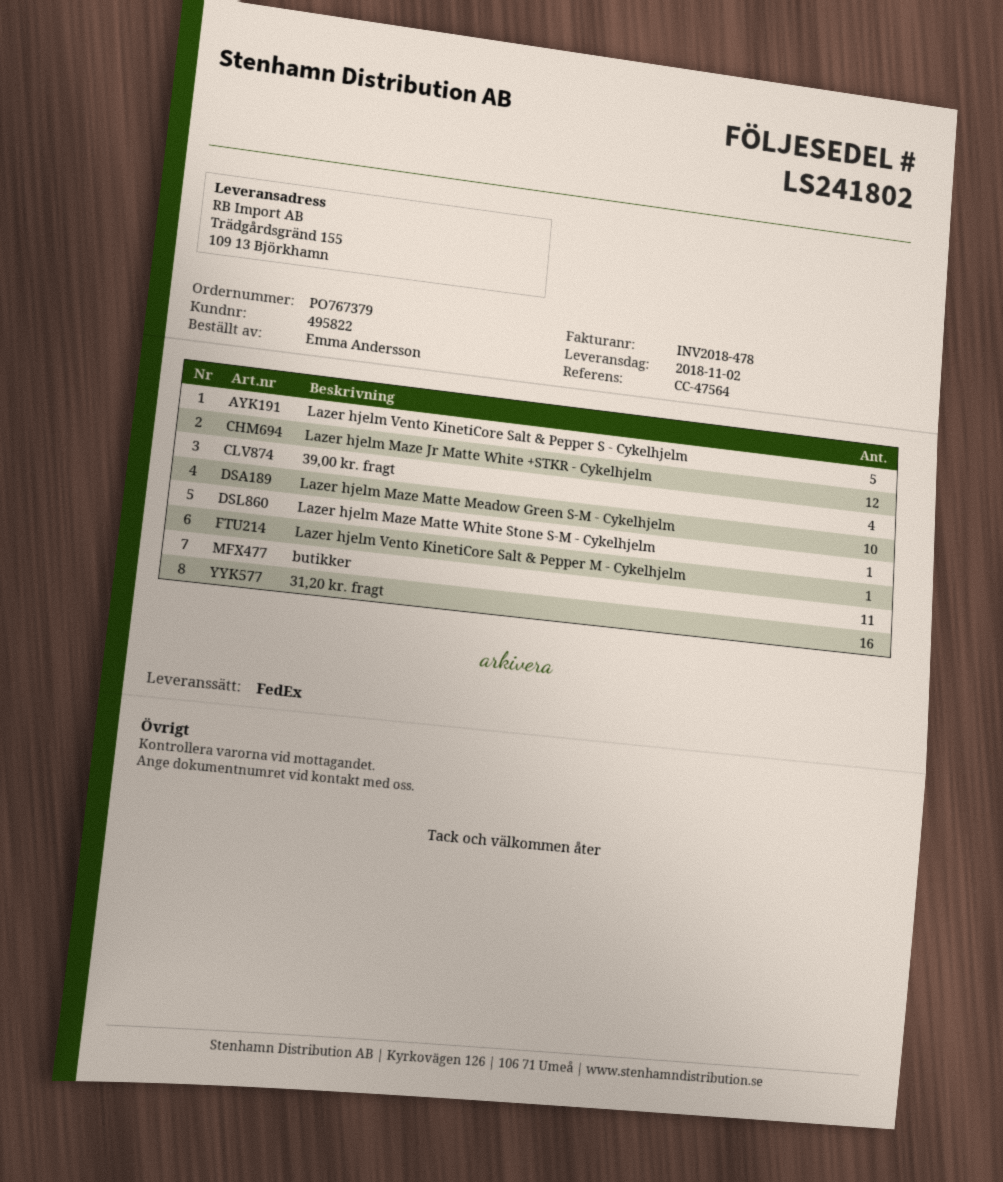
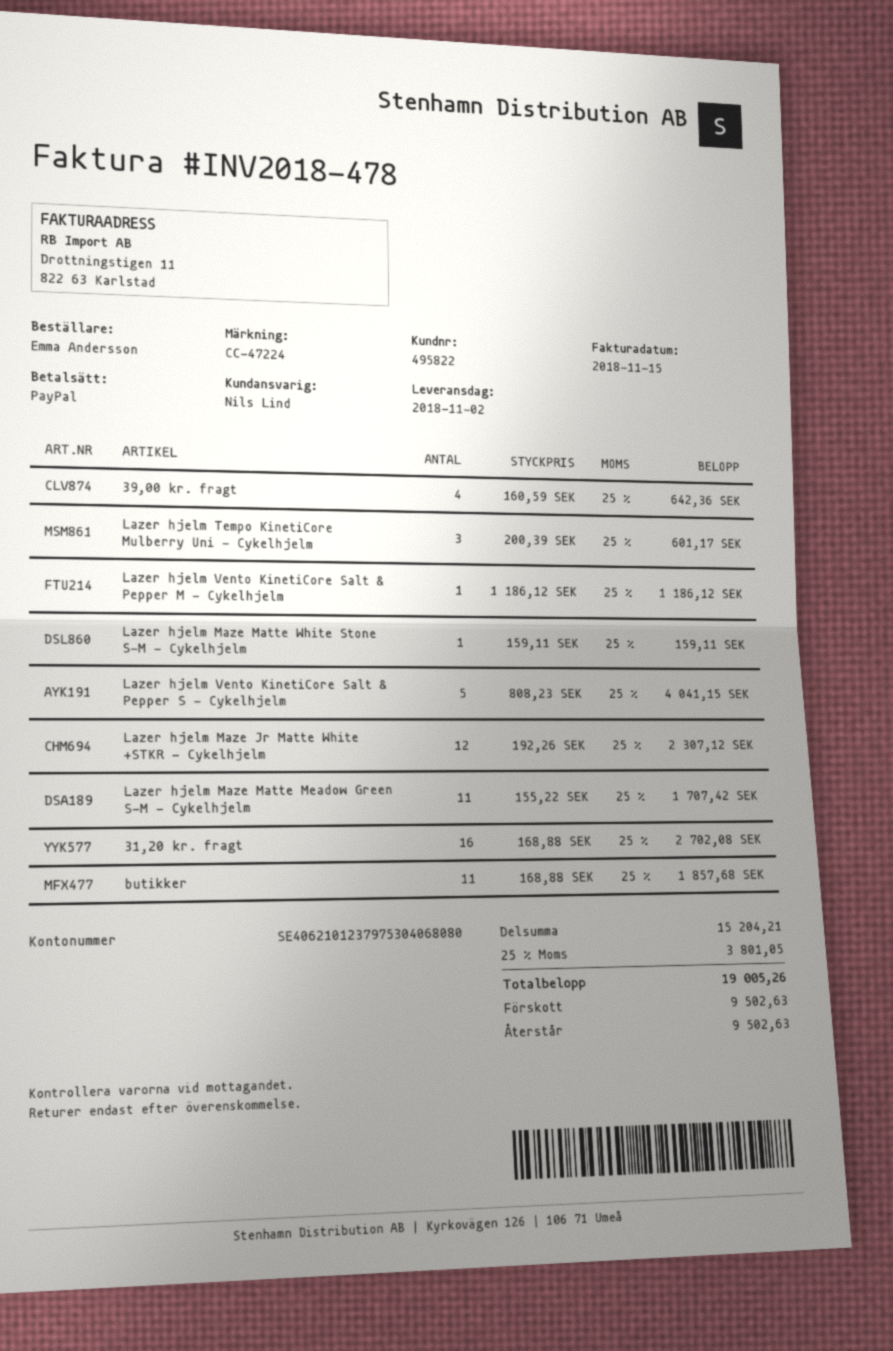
reference: CC-47564 -> CC-47224
Lazer hjelm Maze Matte Meadow Green S-M - Cykelhjelm: 10 -> 11
Lazer hjelm Tempo KinetiCore Mulberry Uni - Cykelhjelm: none -> 3

